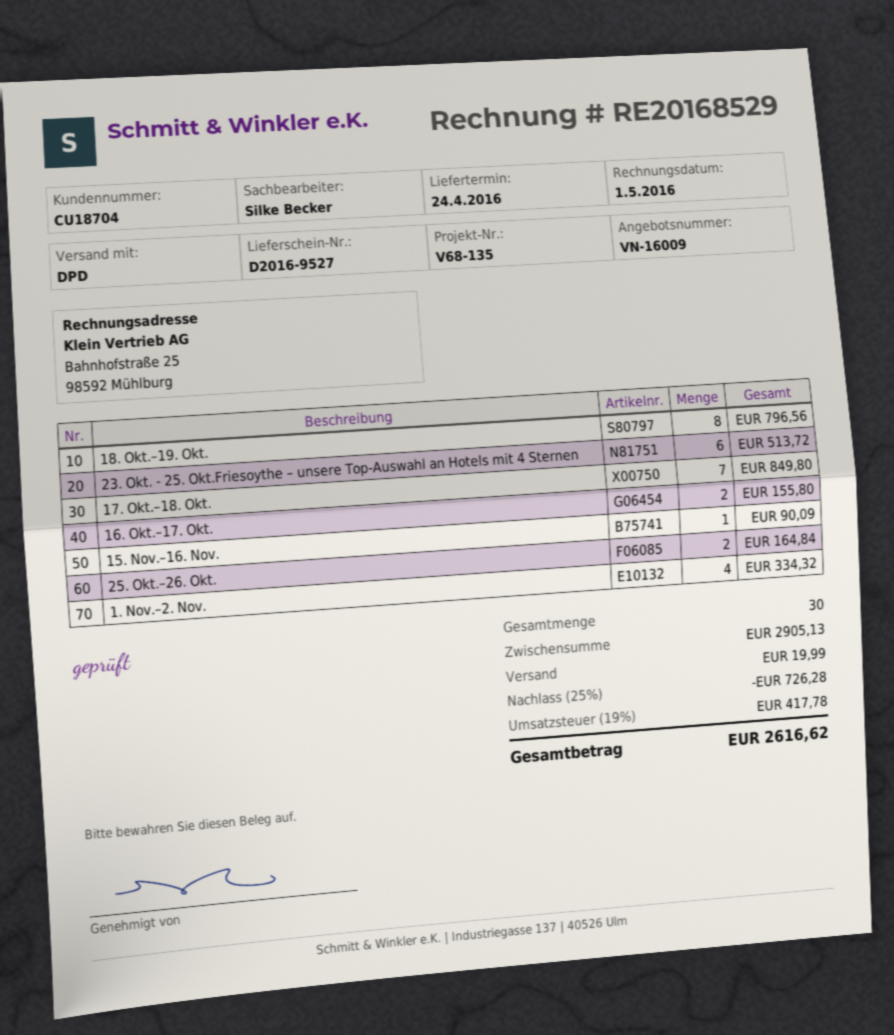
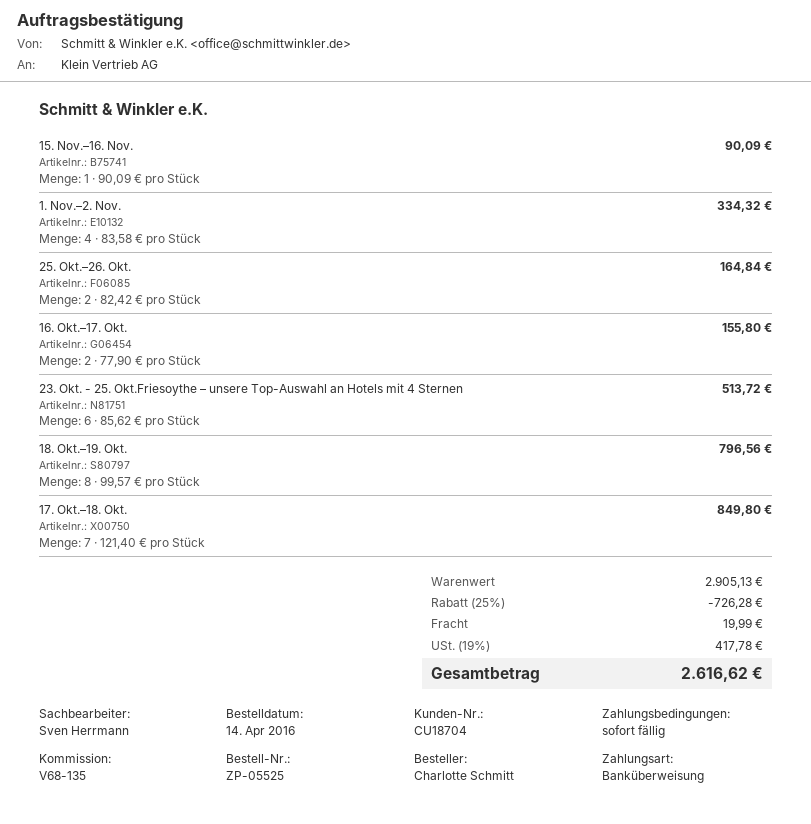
sales rep: Silke Becker -> Sven Herrmann

